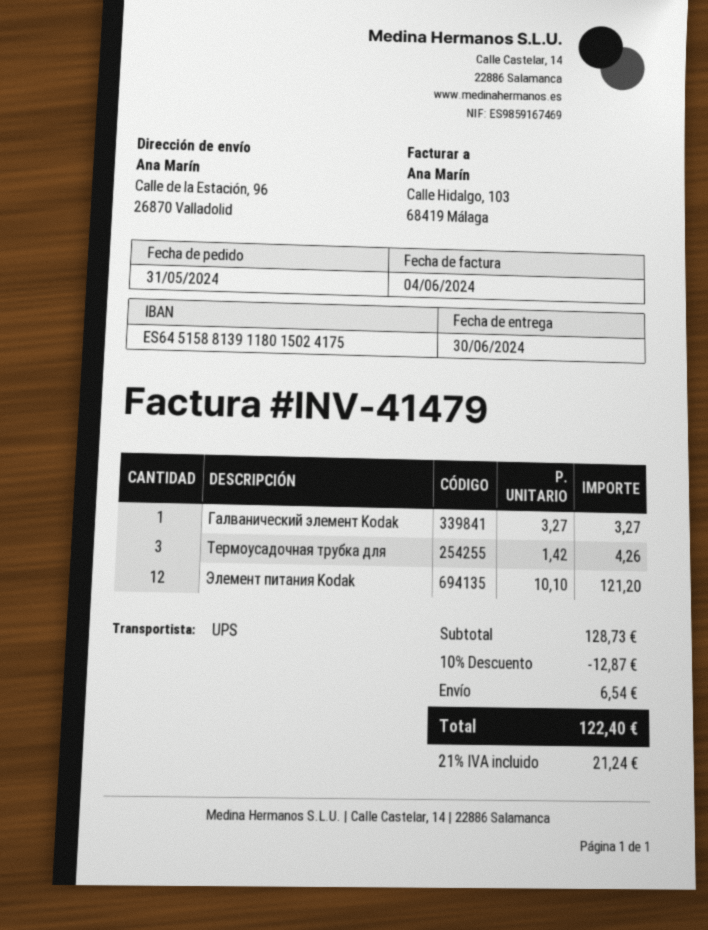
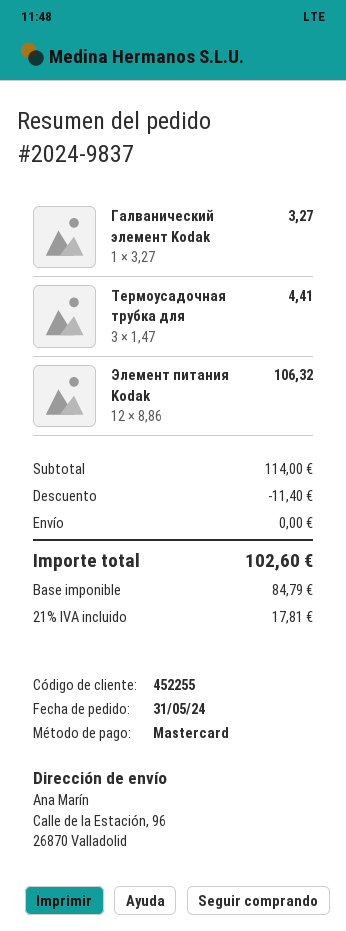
Термоусадочная трубка для: 3 x 1.42 = 4.26 -> 3 x 1.47 = 4.41
Элемент питания Kodak: 12 x 10.10 = 121.20 -> 12 x 8.86 = 106.32
subtotal: 128.73 -> 114.00
discount: 12.87 -> 11.40
shipping: 6.54 -> 0.00
tax: 21% = 21.24 -> 21% = 17.81
total: 122.40 -> 102.60

